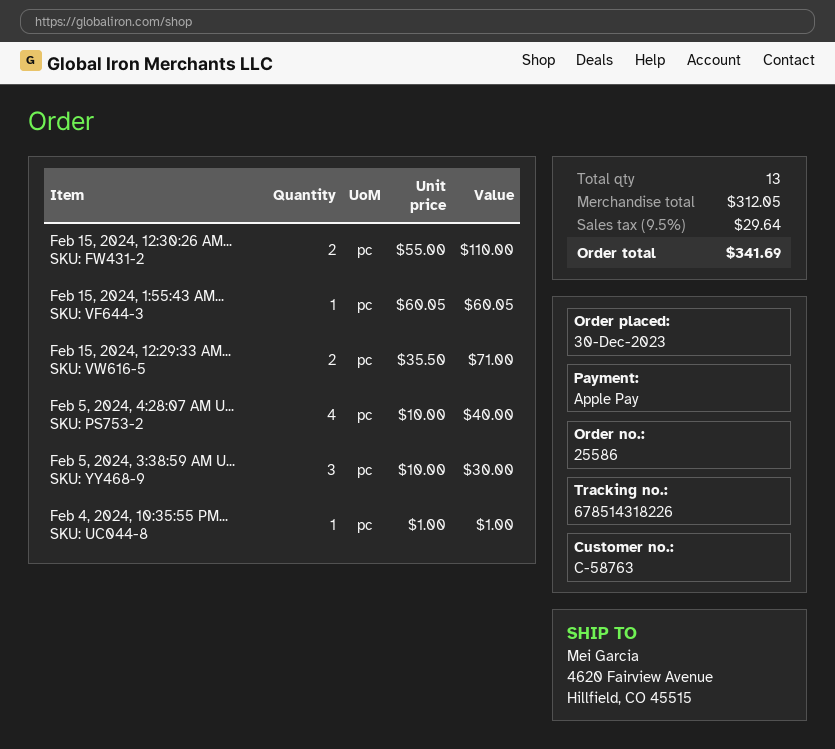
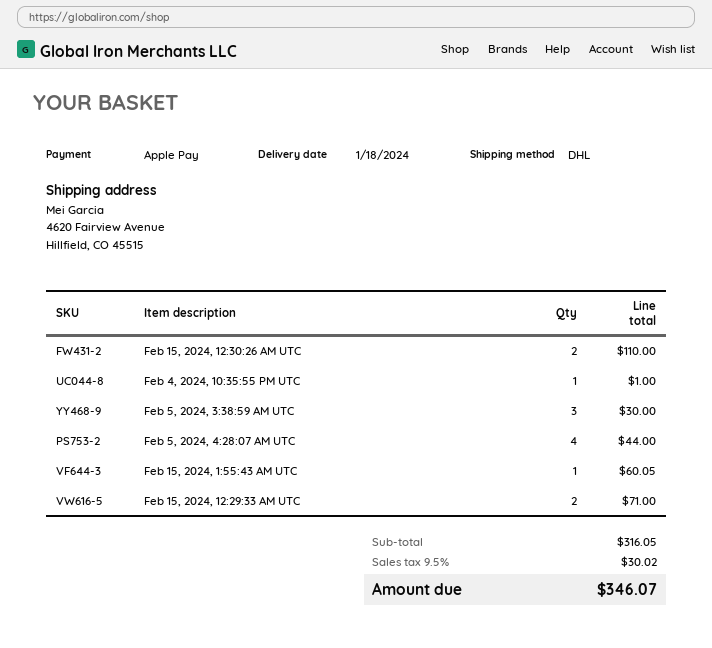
Feb 5, 2024, 4:28:07 AM U...: 4 for 40.00 -> 4 for 44.00
subtotal: 312.05 -> 316.05
tax: 9.5% = 29.64 -> 9.5% = 30.02
total: 341.69 -> 346.07

